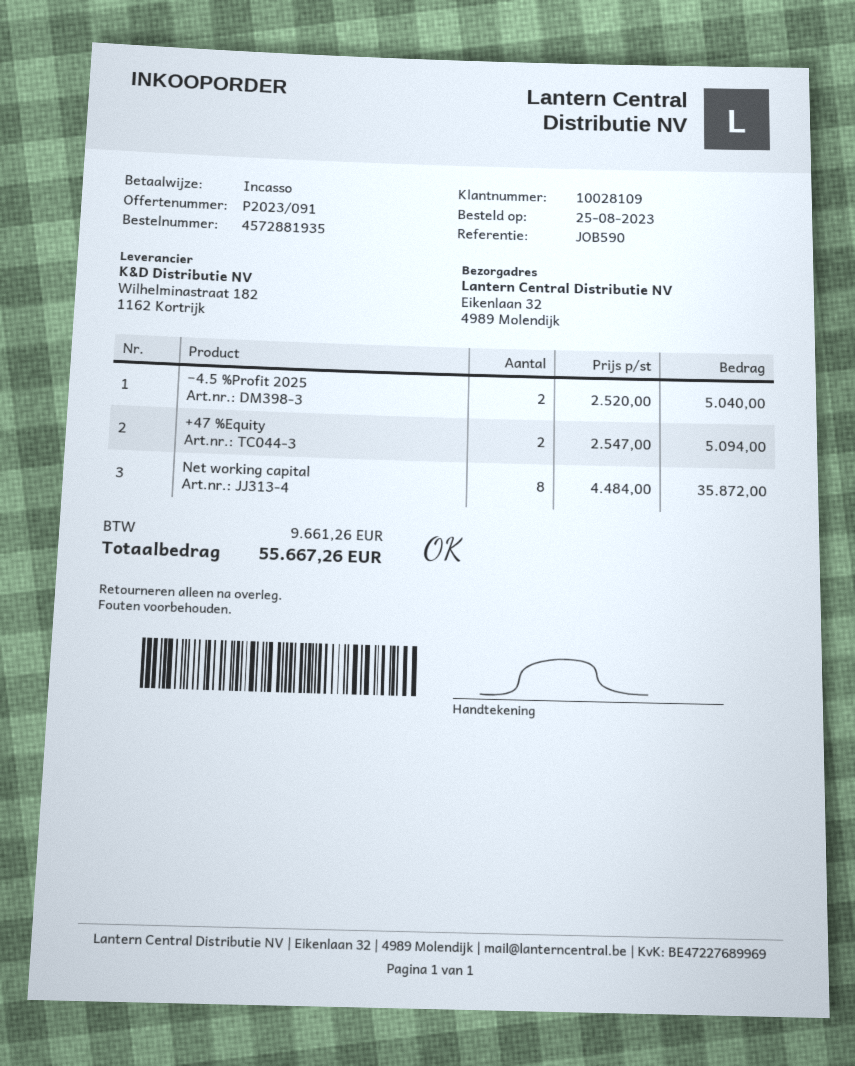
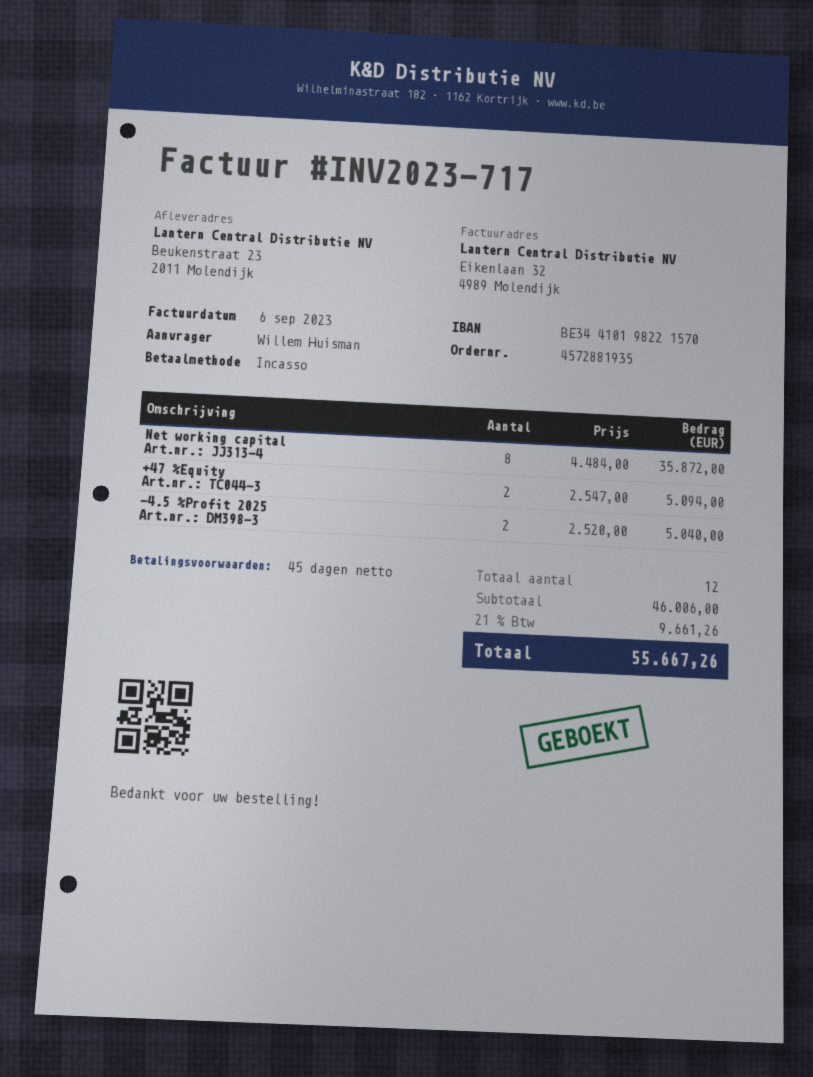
ship to: Eikenlaan 32, 4989 Molendijk -> Beukenstraat 23, 2011 Molendijk

